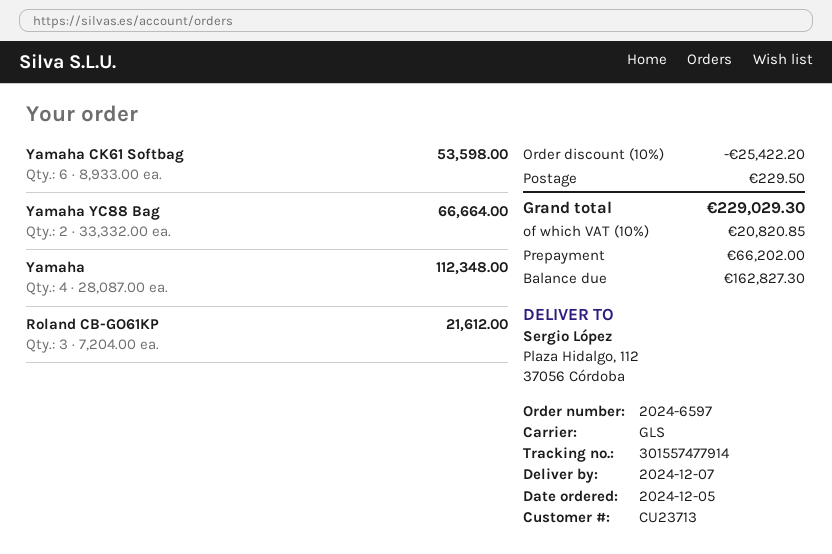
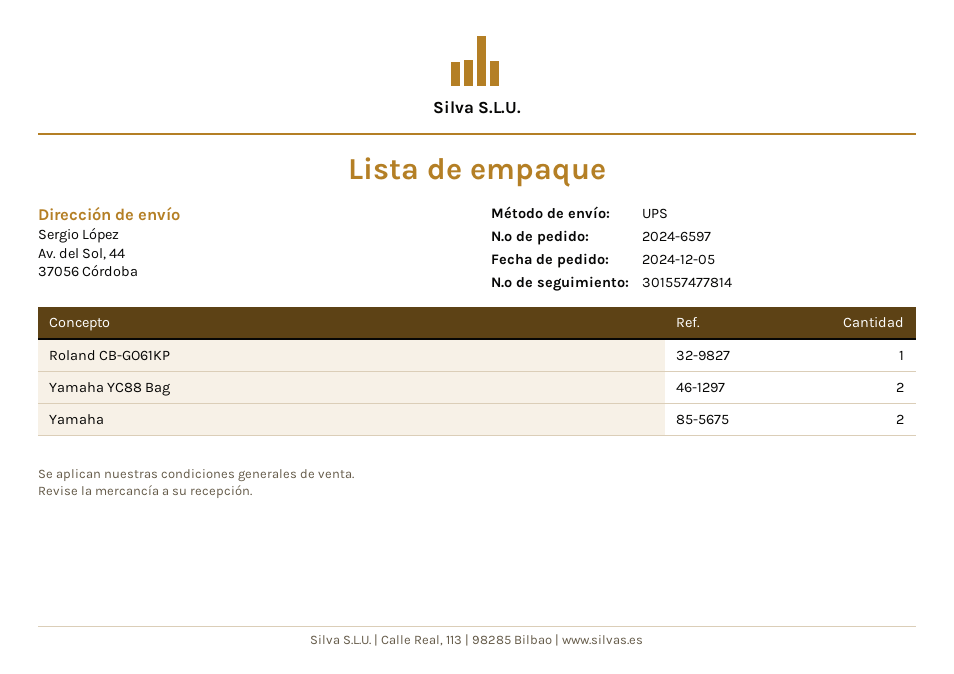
shipping method: GLS -> UPS
tracking number: 301557477914 -> 301557477814
ship to: Plaza Hidalgo, 112, 37056 Córdoba -> Av. del Sol, 44, 37056 Córdoba
Yamaha CK61 Softbag: 6 -> none
Yamaha: 4 -> 2
Roland CB-GO61KP: 3 -> 1

